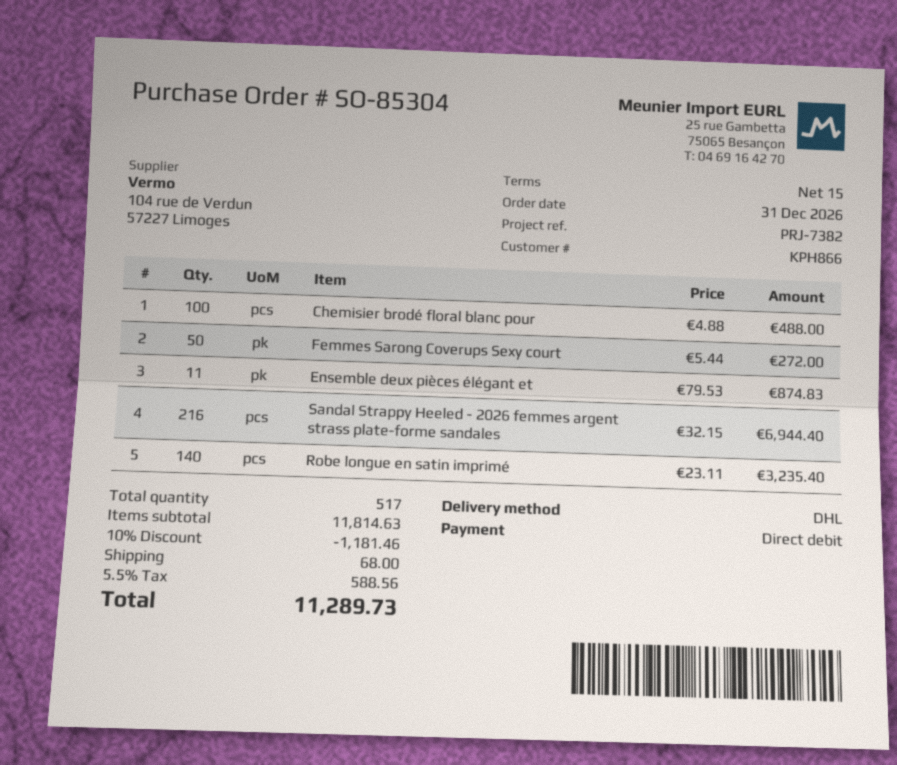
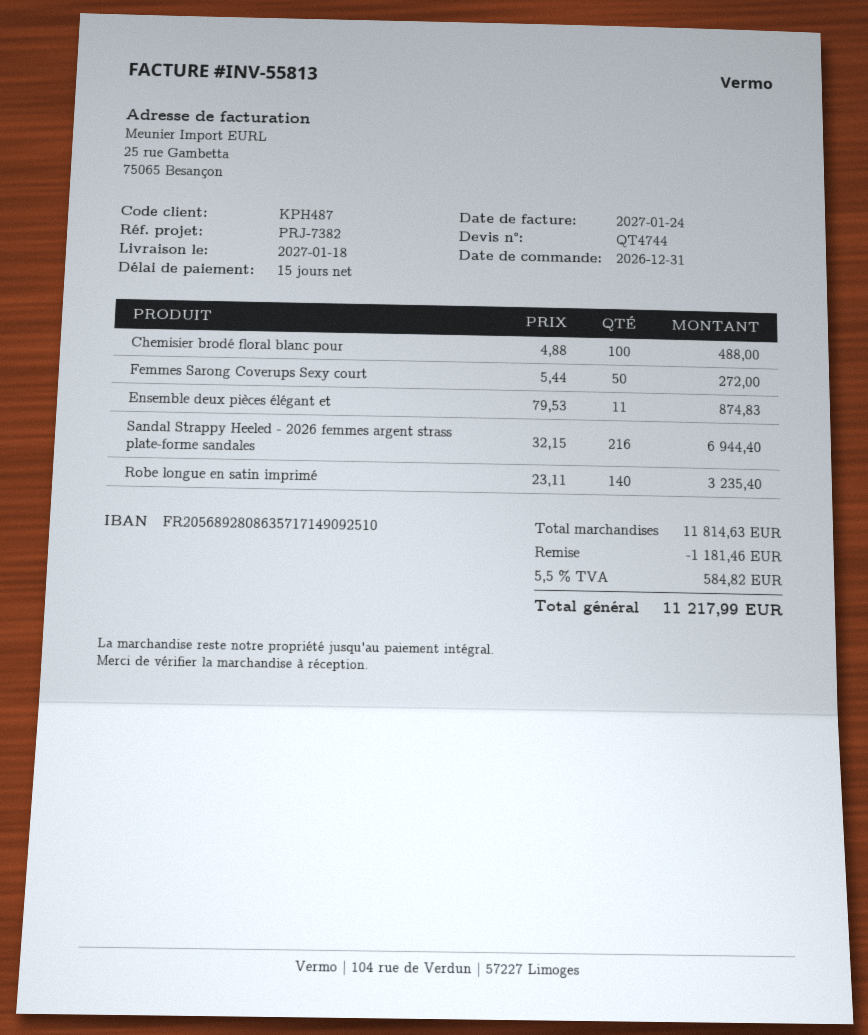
customer number: KPH866 -> KPH487
shipping: 68.00 -> none
tax: 5.5% = 588.56 -> 5.5% = 584.82
total: 11289.73 -> 11217.99

